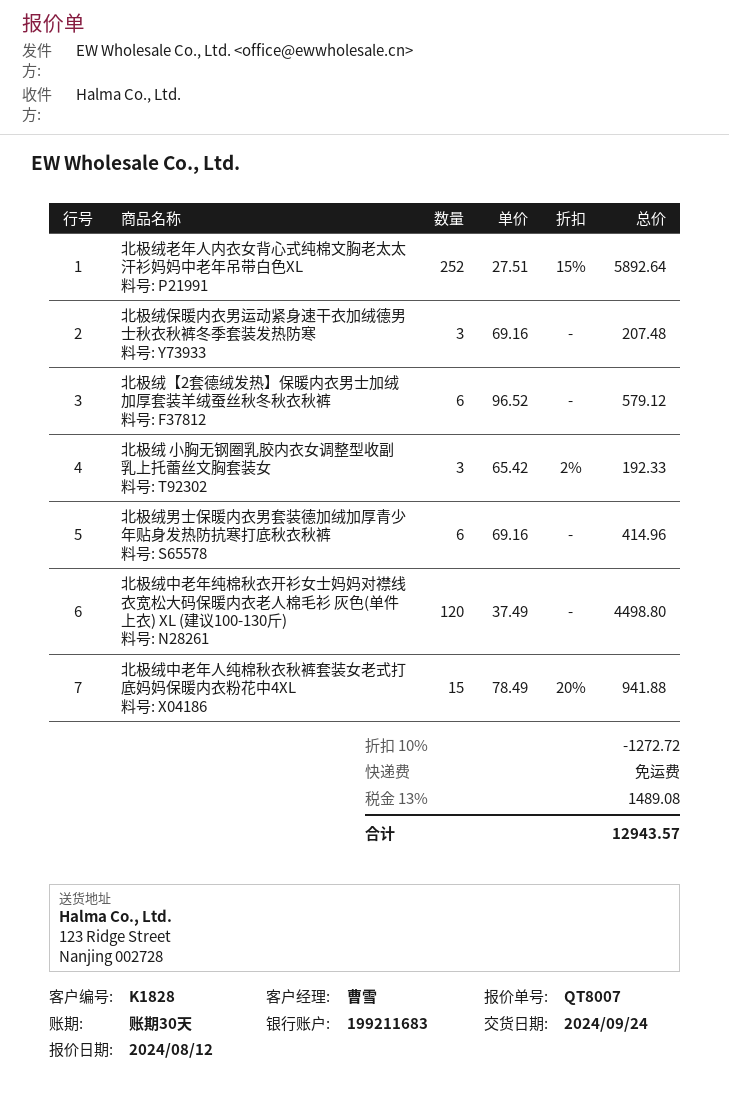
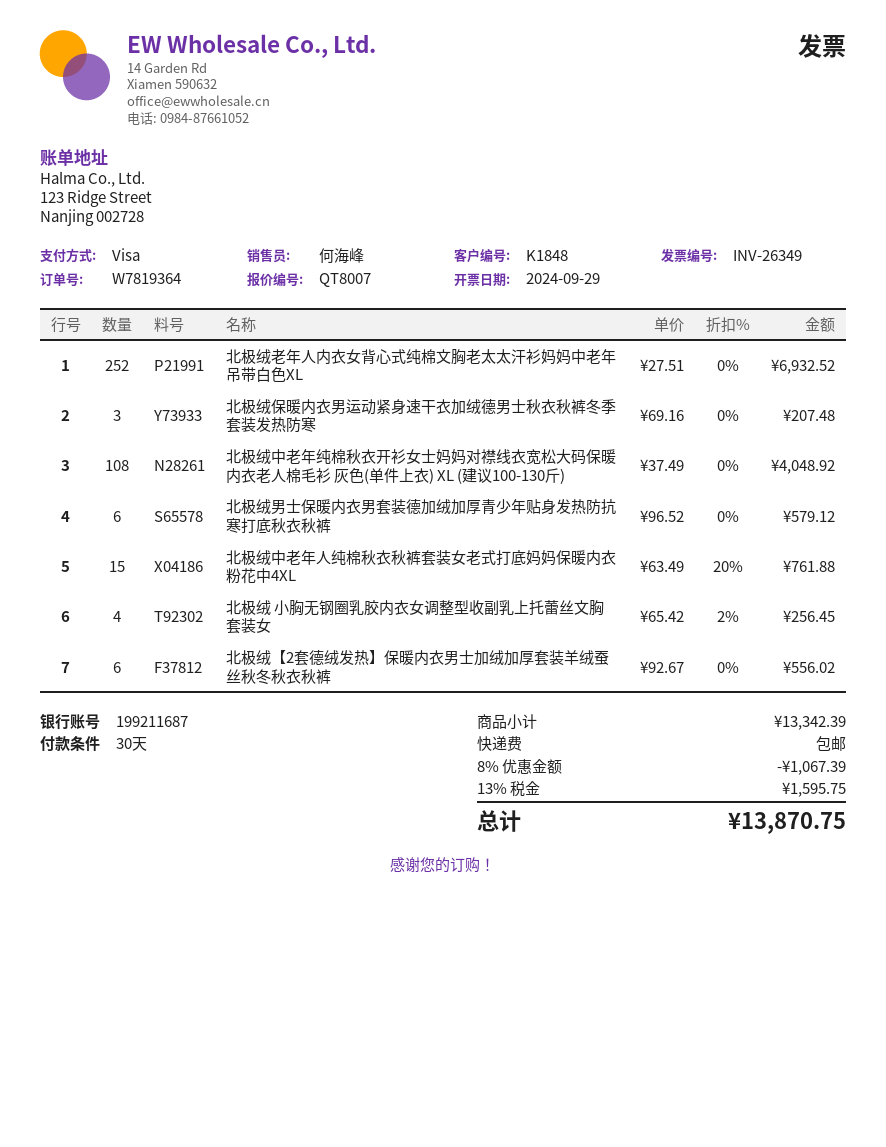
customer number: K1828 -> K1848
sales rep: 曹雪 -> 何海峰
bank account: 199211683 -> 199211687
北极绒老年人内衣女背心式纯棉文胸老太太汗衫妈妈中老年吊带白色XL: 252 x 27.51 - 15% = 5892.64 -> 252 x 27.51 = 6932.52
北极绒【2套德绒发热】保暖内衣男士加绒加厚套装羊绒蚕丝秋冬秋衣秋裤: 6 x 96.52 = 579.12 -> 6 x 92.67 = 556.02
北极绒 小胸无钢圈乳胶内衣女调整型收副乳上托蕾丝文胸套装女: 3 x 65.42 - 2% = 192.33 -> 4 x 65.42 - 2% = 256.45
北极绒男士保暖内衣男套装德加绒加厚青少年贴身发热防抗寒打底秋衣秋裤: 6 x 69.16 = 414.96 -> 6 x 96.52 = 579.12
北极绒中老年纯棉秋衣开衫女士妈妈对襟线衣宽松大码保暖内衣老人棉毛衫 灰色(单件上衣) XL (建议100-130斤): 120 x 37.49 = 4498.80 -> 108 x 37.49 = 4048.92
北极绒中老年人纯棉秋衣秋裤套装女老式打底妈妈保暖内衣粉花中4XL: 15 x 78.49 - 20% = 941.88 -> 15 x 63.49 - 20% = 761.88
discount: 10% = 1272.72 -> 8% = 1067.39
tax: 13% = 1489.08 -> 13% = 1595.75
total: 12943.57 -> 13870.75

